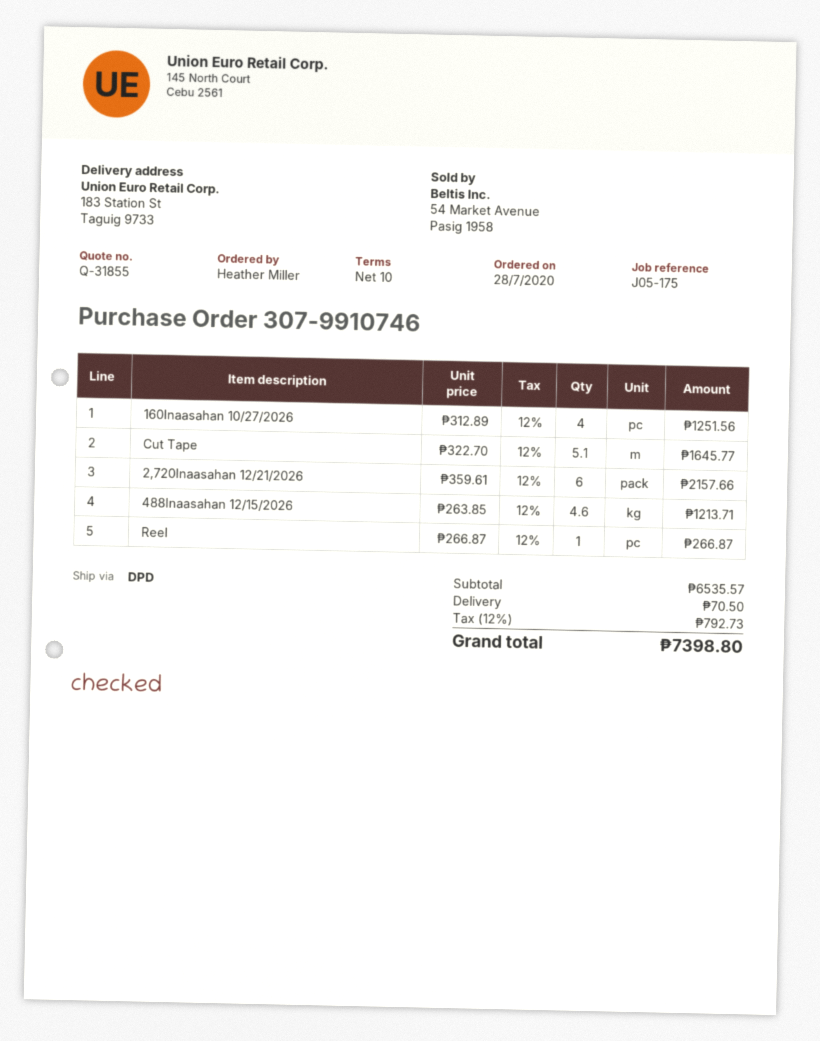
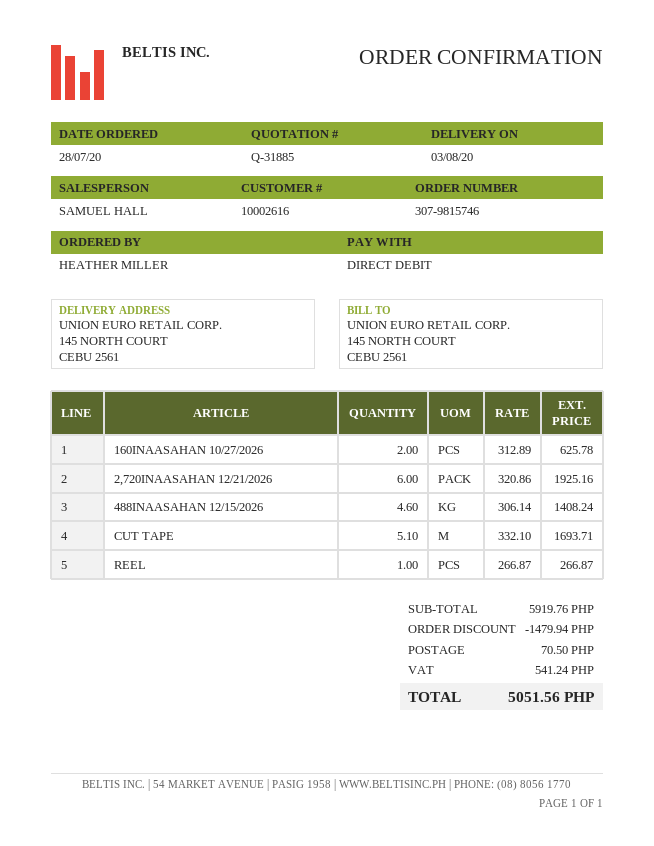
quote number: Q-31855 -> Q-31885
order number: 307-9910746 -> 307-9815746
ship to: 183 Station St, Taguig 9733 -> 145 NORTH COURT, CEBU 2561
160Inaasahan 10/27/2026: 4 x 312.89 = 1251.56 -> 2 x 312.89 = 625.78
Cut Tape: 5.1 x 322.70 = 1645.77 -> 5.1 x 332.10 = 1693.71
2,720Inaasahan 12/21/2026: 6 x 359.61 = 2157.66 -> 6 x 320.86 = 1925.16
488Inaasahan 12/15/2026: 4.6 x 263.85 = 1213.71 -> 4.6 x 306.14 = 1408.24
subtotal: 6535.57 -> 5919.76
discount: none -> 1479.94
tax: 792.73 -> 541.24
total: 7398.80 -> 5051.56

